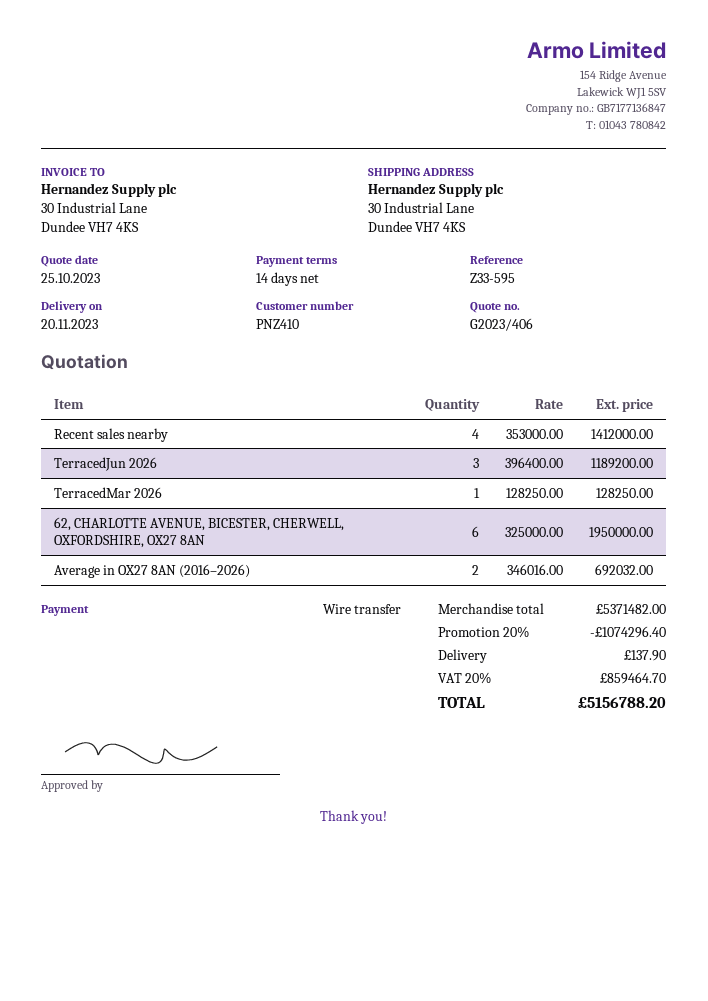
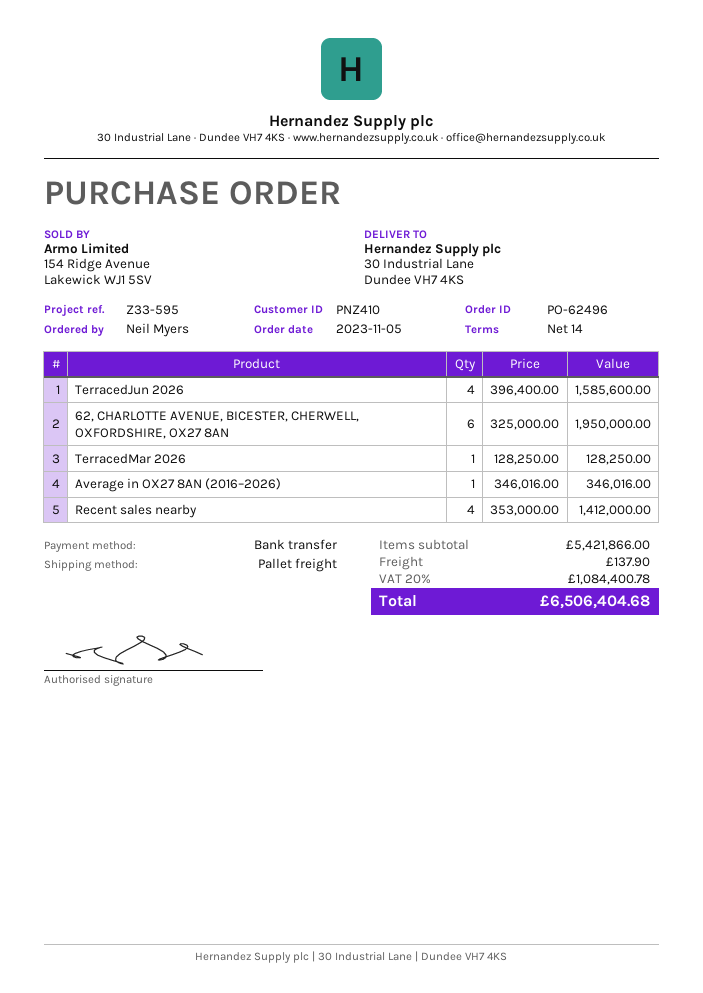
TerracedJun 2026: 3 x 396400.00 = 1189200.00 -> 4 x 396400.00 = 1585600.00
Average in OX27 8AN (2016–2026): 2 x 346016.00 = 692032.00 -> 1 x 346016.00 = 346016.00
subtotal: 5371482.00 -> 5421866.00
discount: 20% = 1074296.40 -> none
tax: 20% = 859464.70 -> 20% = 1084400.78
total: 5156788.20 -> 6506404.68

